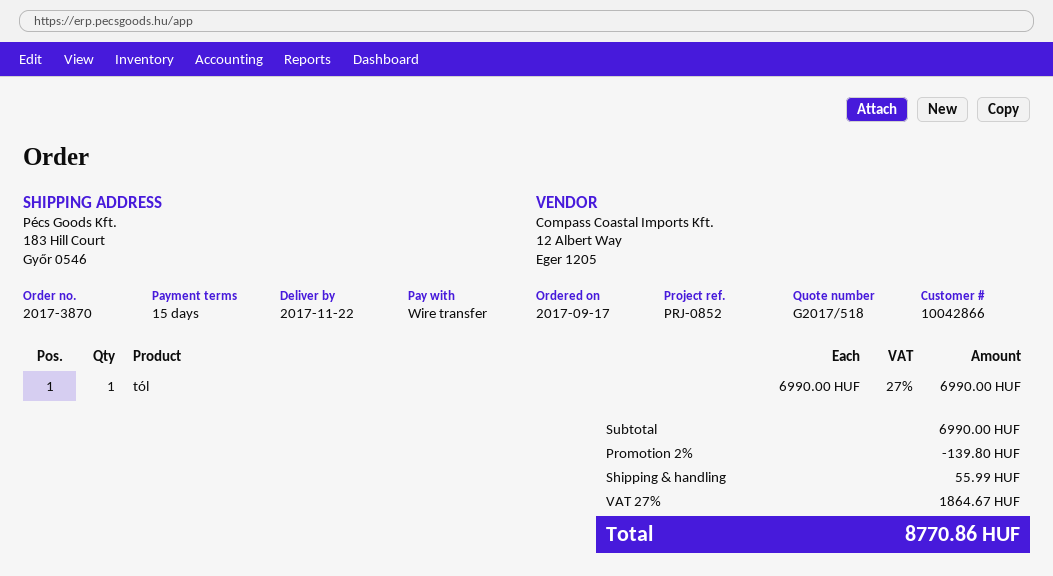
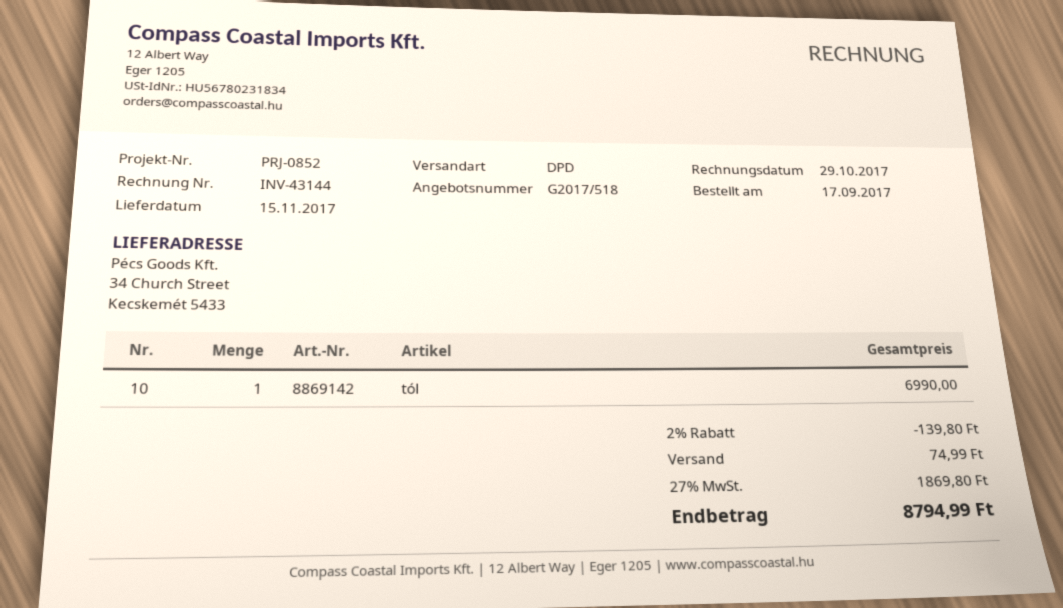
delivery date: 2017-11-22 -> 2017-11-15
ship to: 183 Hill Court, Győr 0546 -> 34 Church Street, Kecskemét 5433
shipping: 55.99 -> 74.99
tax: 27% = 1864.67 -> 27% = 1869.80
total: 8770.86 -> 8794.99

